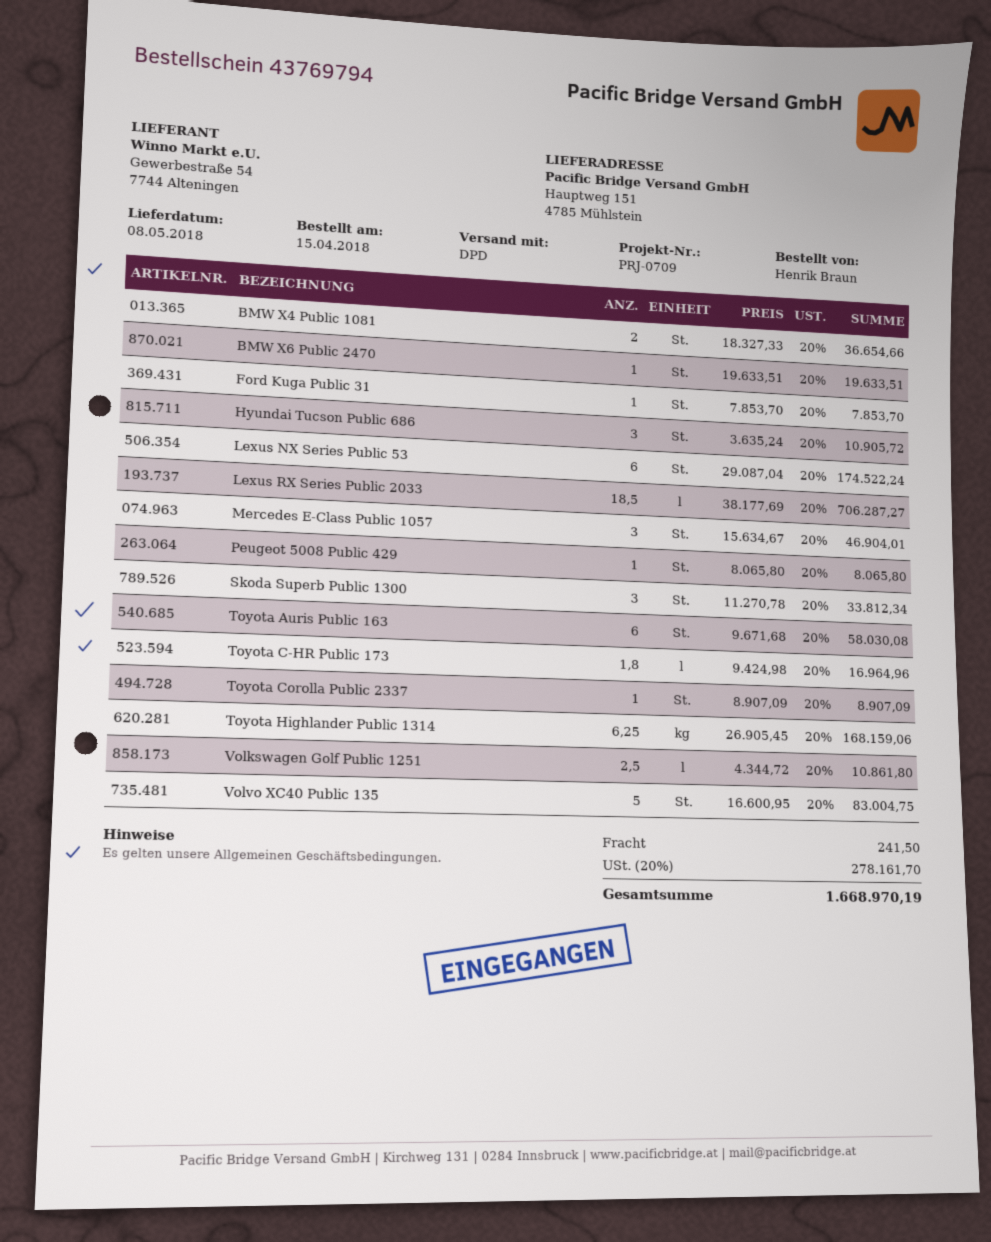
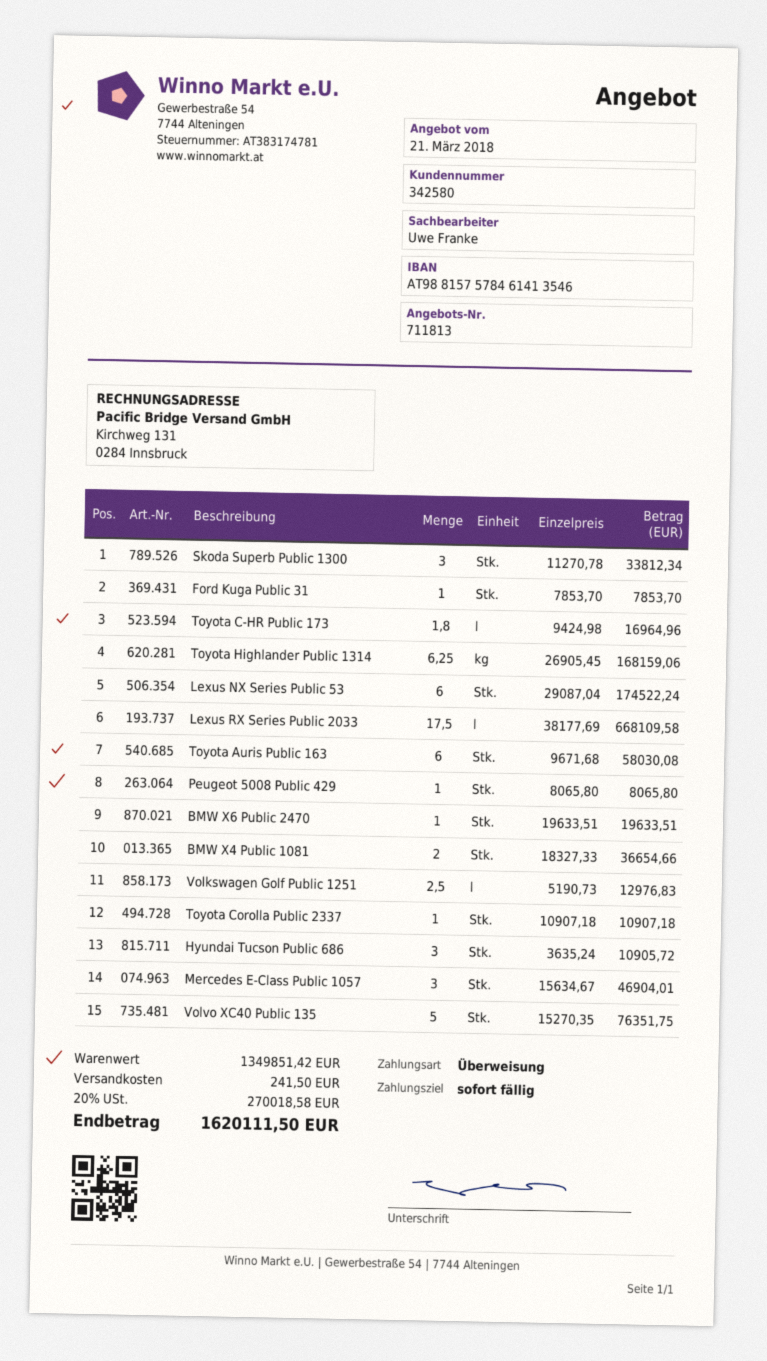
Lexus RX Series Public 2033: 18.5 x 38177.69 = 706287.27 -> 17.5 x 38177.69 = 668109.58
Toyota Corolla Public 2337: 1 x 8907.09 = 8907.09 -> 1 x 10907.18 = 10907.18
Volkswagen Golf Public 1251: 2.5 x 4344.72 = 10861.80 -> 2.5 x 5190.73 = 12976.83
Volvo XC40 Public 135: 5 x 16600.95 = 83004.75 -> 5 x 15270.35 = 76351.75
tax: 20% = 278161.70 -> 20% = 270018.58
total: 1668970.19 -> 1620111.50

